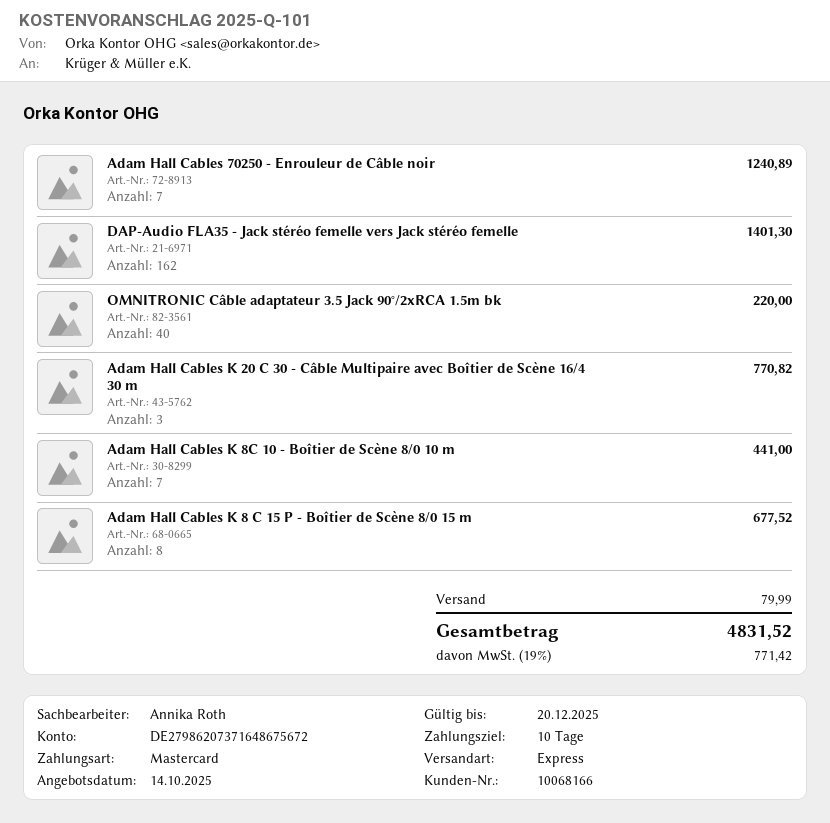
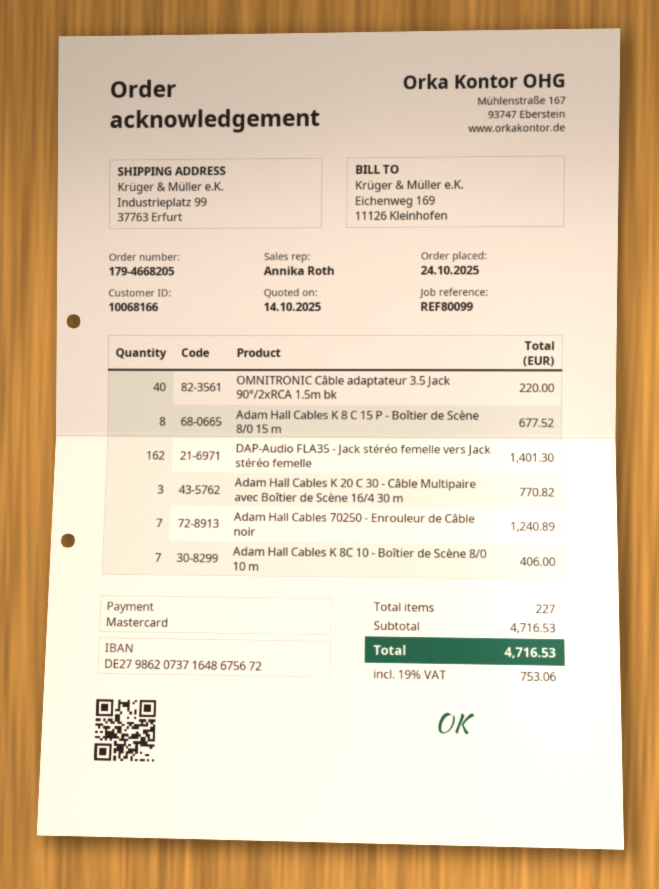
Adam Hall Cables K 8C 10 - Boîtier de Scène 8/0 10 m: 7 for 441.00 -> 7 for 406.00
shipping: 79.99 -> none
tax: 19% = 771.42 -> 19% = 753.06
total: 4831.52 -> 4716.53

